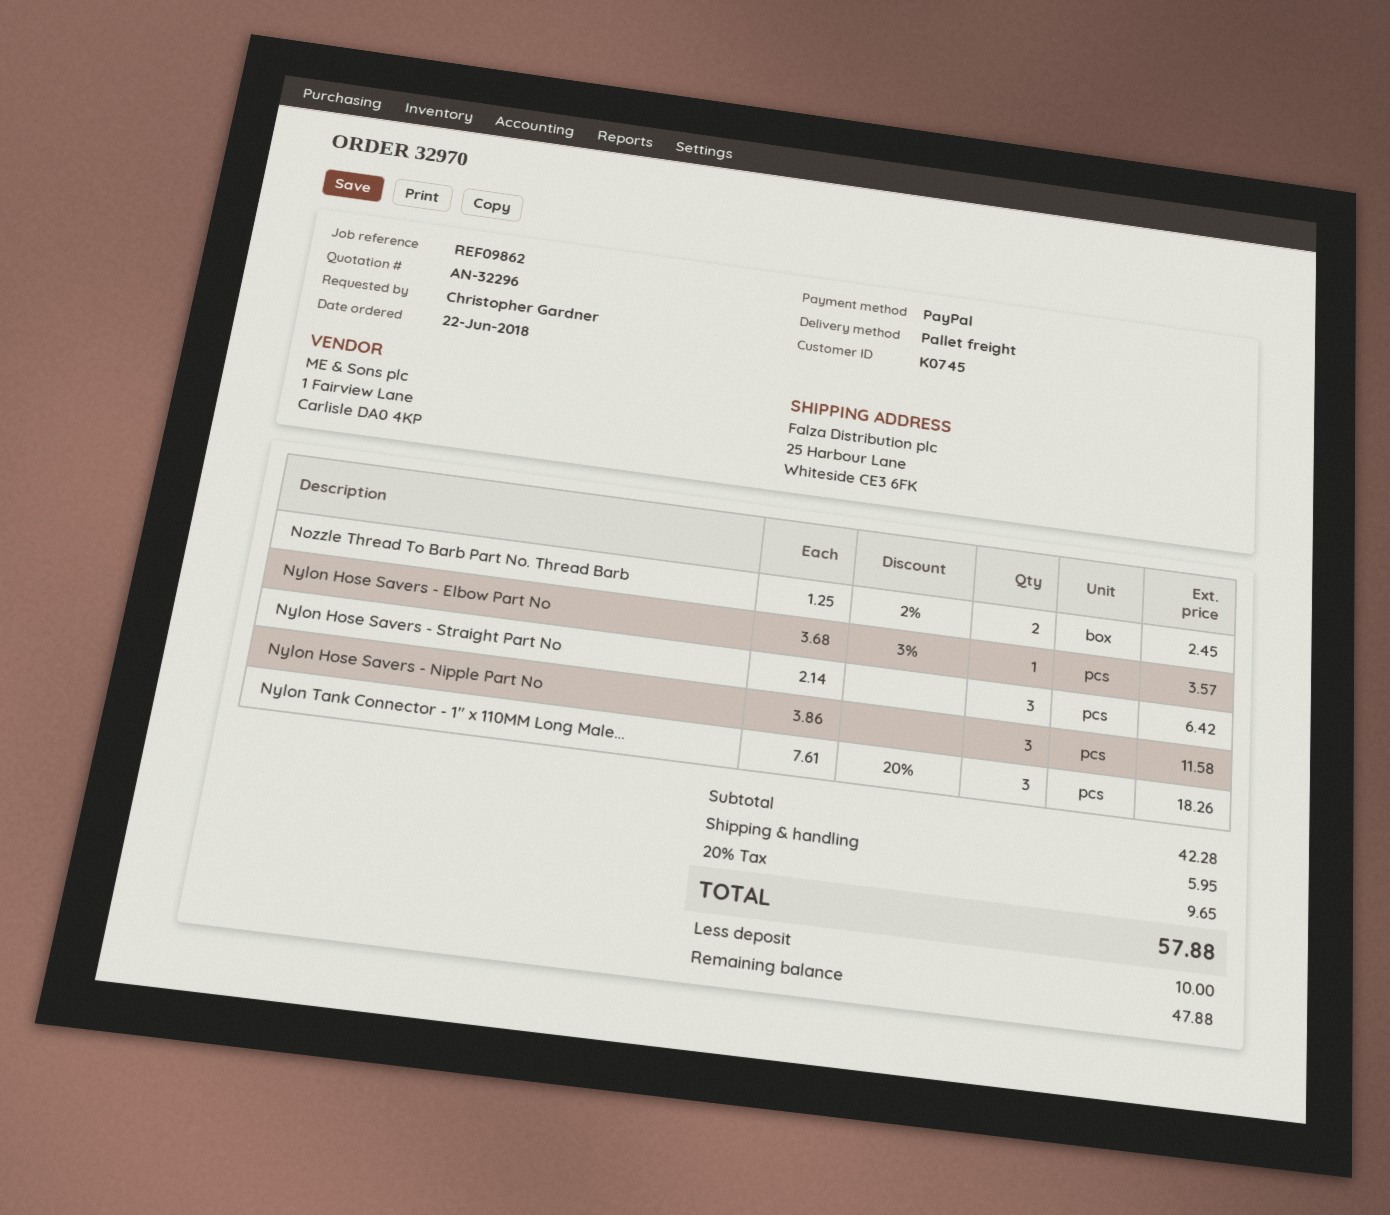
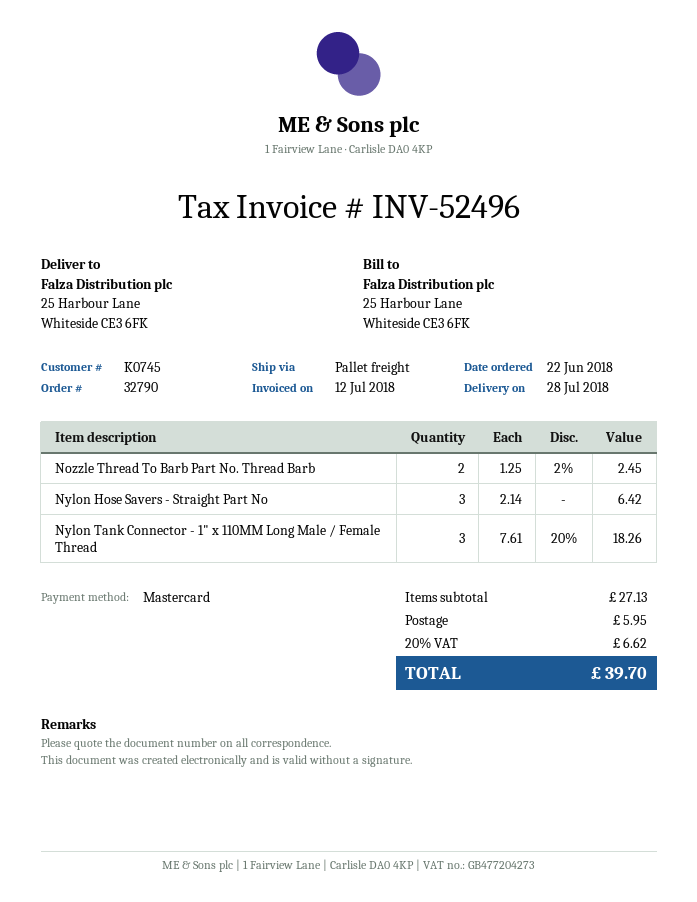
order number: 32970 -> 32790
payment method: PayPal -> Mastercard
Nylon Hose Savers - Elbow Part No: 1 x 3.68 - 3% = 3.57 -> none
Nylon Hose Savers - Nipple Part No: 3 x 3.86 = 11.58 -> none
subtotal: 42.28 -> 27.13
tax: 20% = 9.65 -> 20% = 6.62
total: 57.88 -> 39.70

